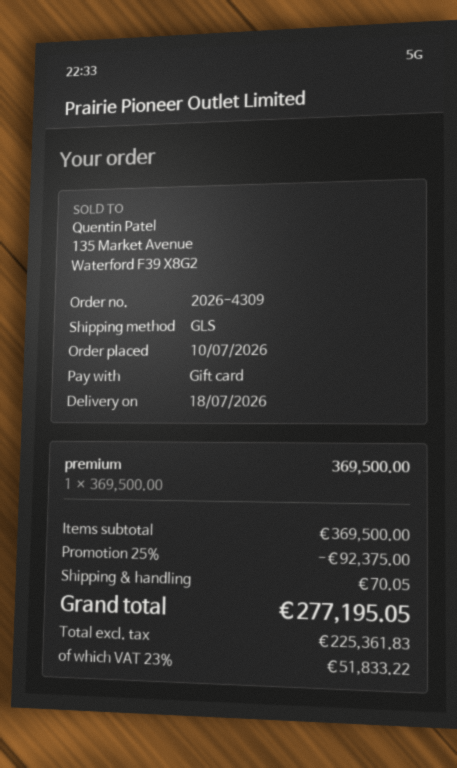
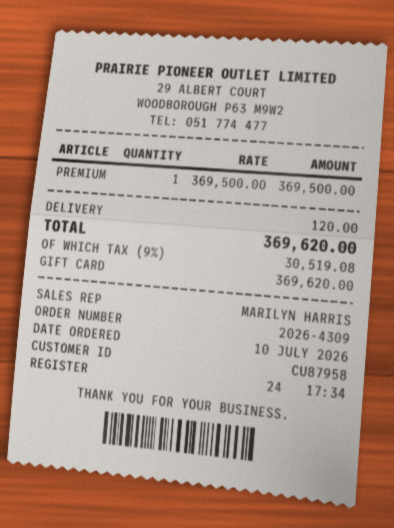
discount: 25% = 92375.00 -> none
shipping: 70.05 -> 120.00
tax: 23% = 51833.22 -> 9% = 30519.08
total: 277195.05 -> 369620.00

